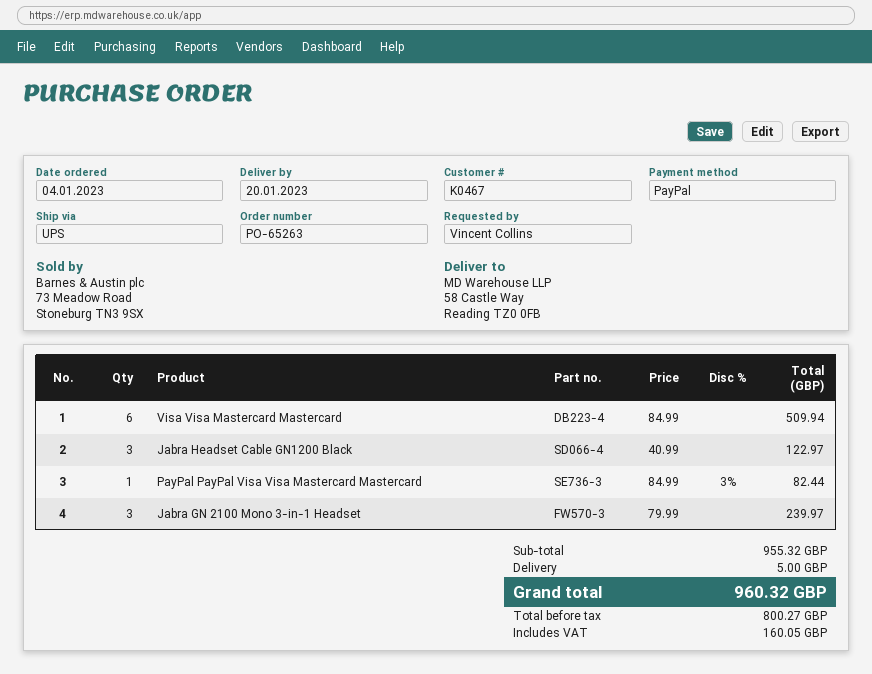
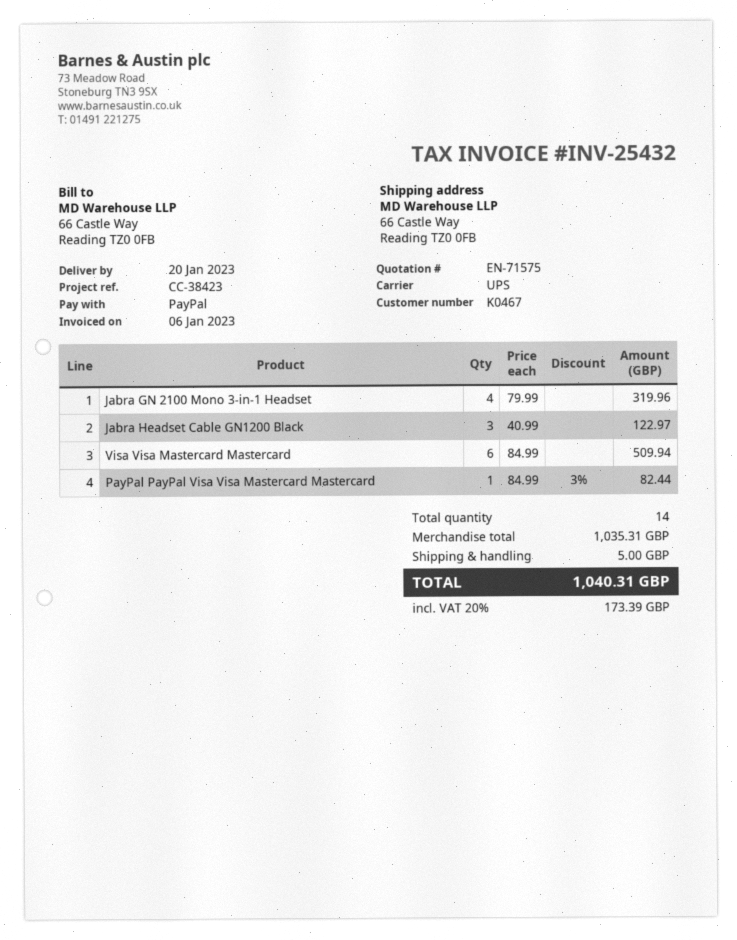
ship to: 58 Castle Way, Reading TZ0 0FB -> 66 Castle Way, Reading TZ0 0FB
Jabra GN 2100 Mono 3-in-1 Headset: 3 x 79.99 = 239.97 -> 4 x 79.99 = 319.96
subtotal: 955.32 -> 1035.31
tax: 160.05 -> 173.39
total: 960.32 -> 1040.31

